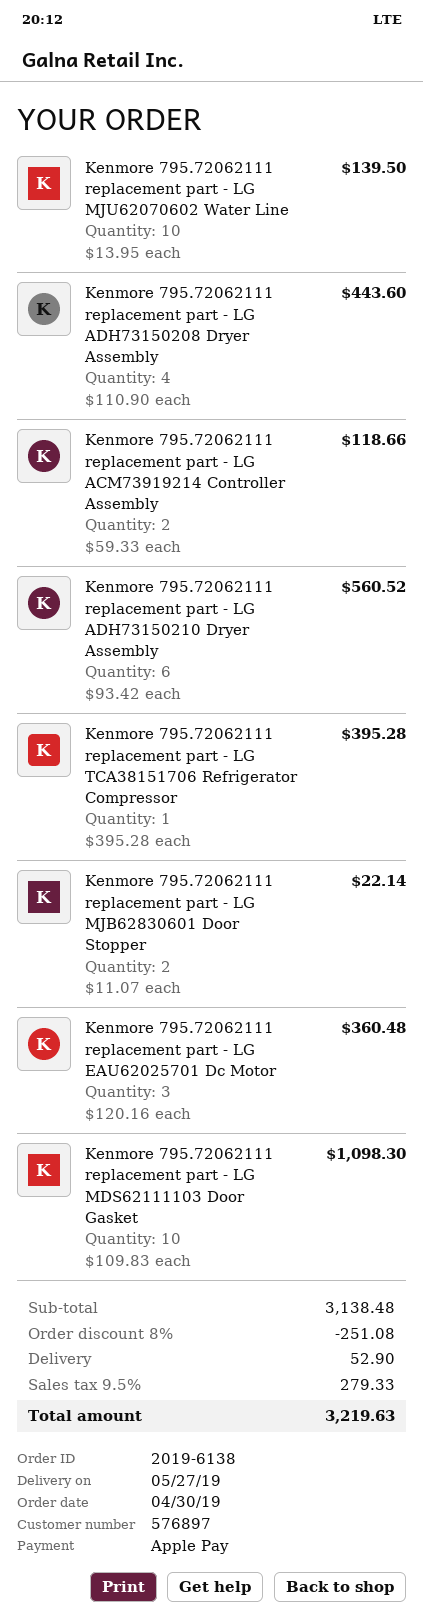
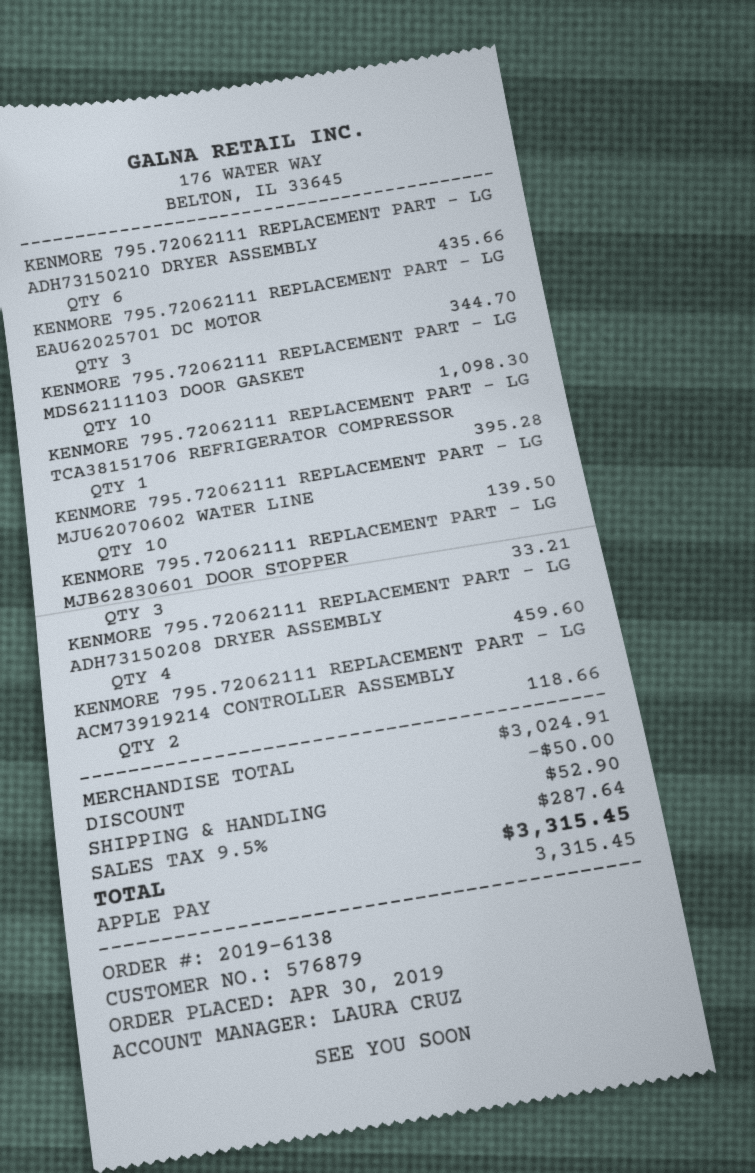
customer number: 576897 -> 576879
Kenmore 795.72062111 replacement part - LG ADH73150208 Dryer Assembly: 4 for 443.60 -> 4 for 459.60
Kenmore 795.72062111 replacement part - LG ADH73150210 Dryer Assembly: 6 for 560.52 -> 6 for 435.66
Kenmore 795.72062111 replacement part - LG MJB62830601 Door Stopper: 2 for 22.14 -> 3 for 33.21
Kenmore 795.72062111 replacement part - LG EAU62025701 Dc Motor: 3 for 360.48 -> 3 for 344.70
subtotal: 3138.48 -> 3024.91
discount: 251.08 -> 50.00
tax: 9.5% = 279.33 -> 9.5% = 287.64
total: 3219.63 -> 3315.45

